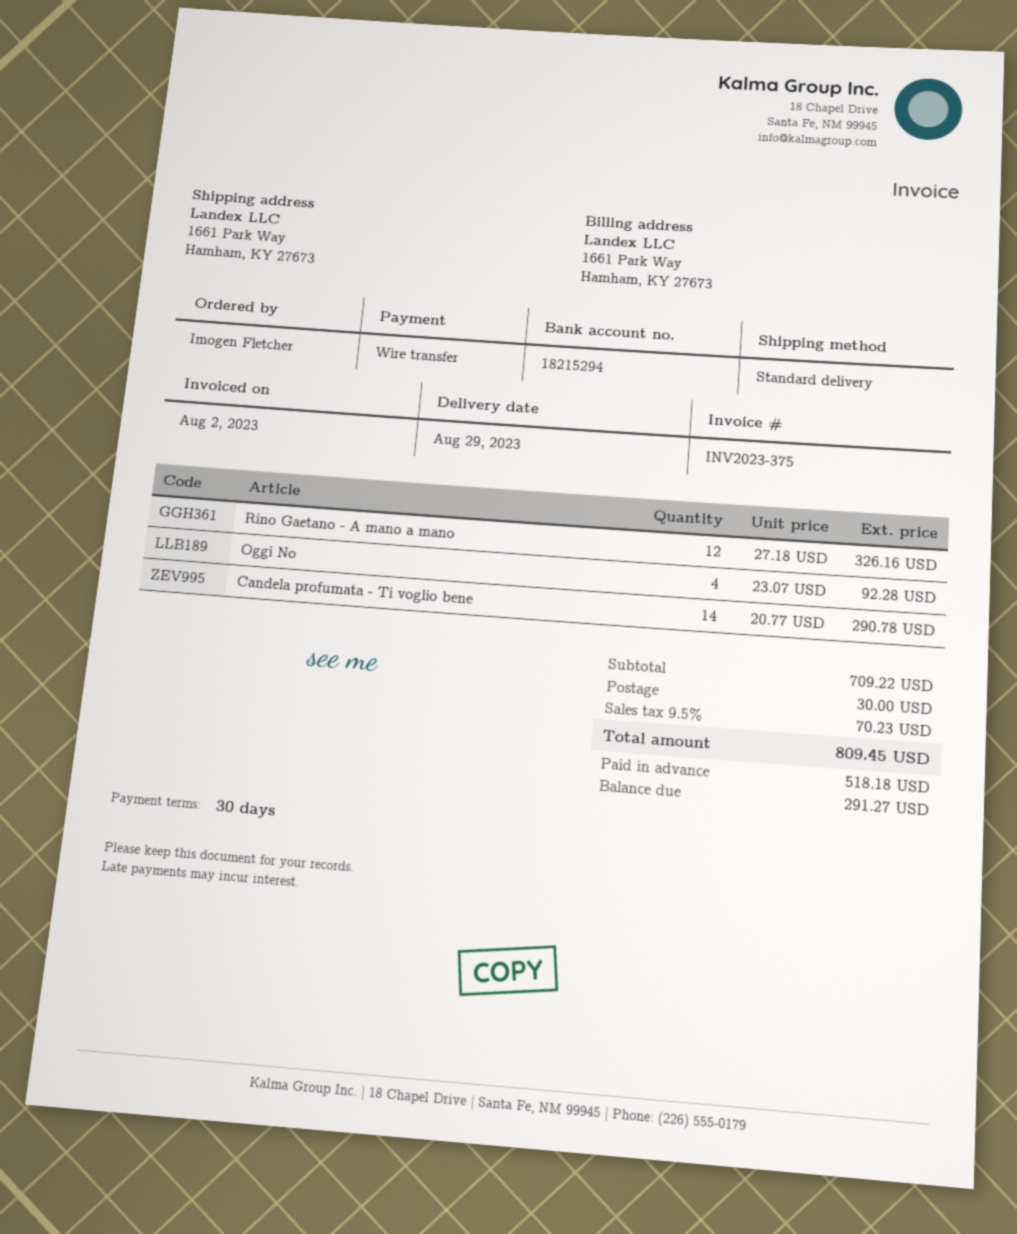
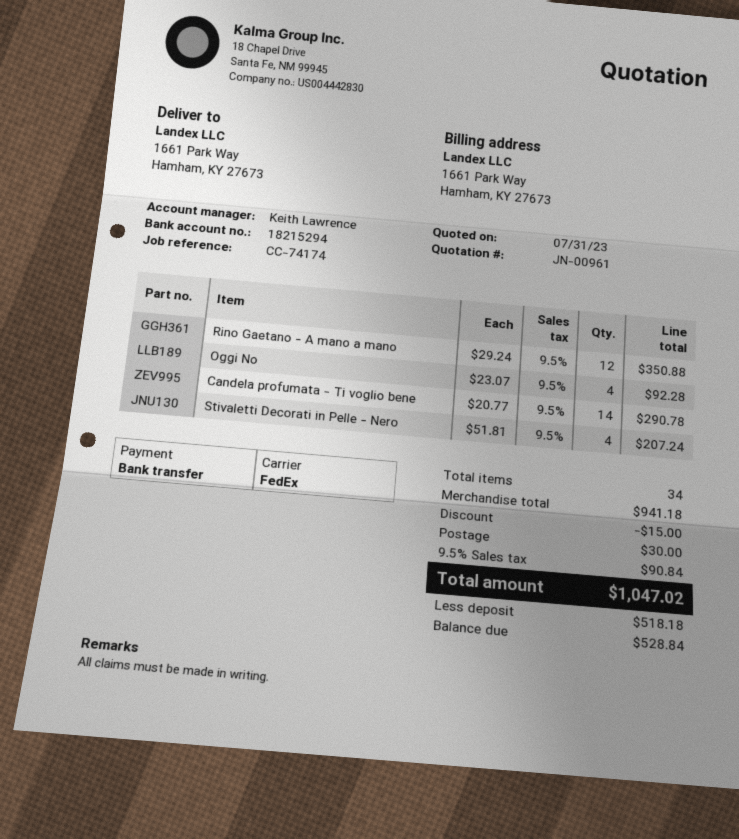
shipping method: standard -> FedEx
Rino Gaetano - A mano a mano: 12 x 27.18 = 326.16 -> 12 x 29.24 = 350.88
Stivaletti Decorati in Pelle - Nero: none -> 4 x 51.81 = 207.24
subtotal: 709.22 -> 941.18
discount: none -> 15.00
tax: 9.5% = 70.23 -> 9.5% = 90.84
total: 809.45 -> 1047.02
balance: 291.27 -> 528.84

